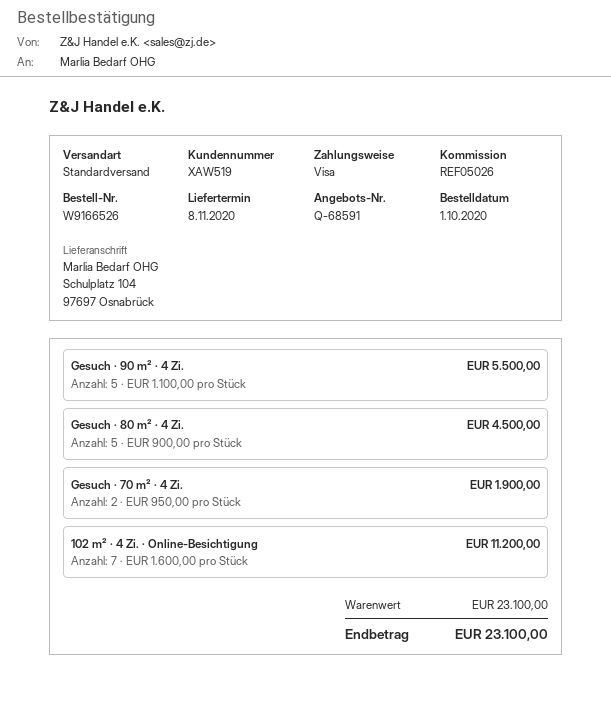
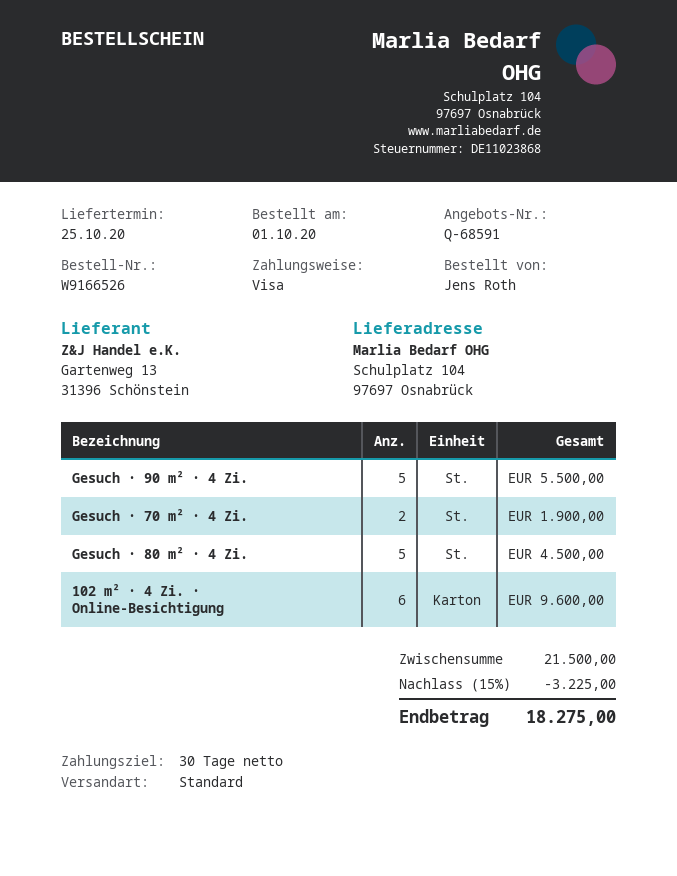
delivery date: 2020-11-08 -> 2020-10-25
102 m² · 4 Zi. · Online-Besichtigung: 7 for 11200.00 -> 6 for 9600.00
subtotal: 23100.00 -> 21500.00
discount: none -> 15% = 3225.00
total: 23100.00 -> 18275.00

